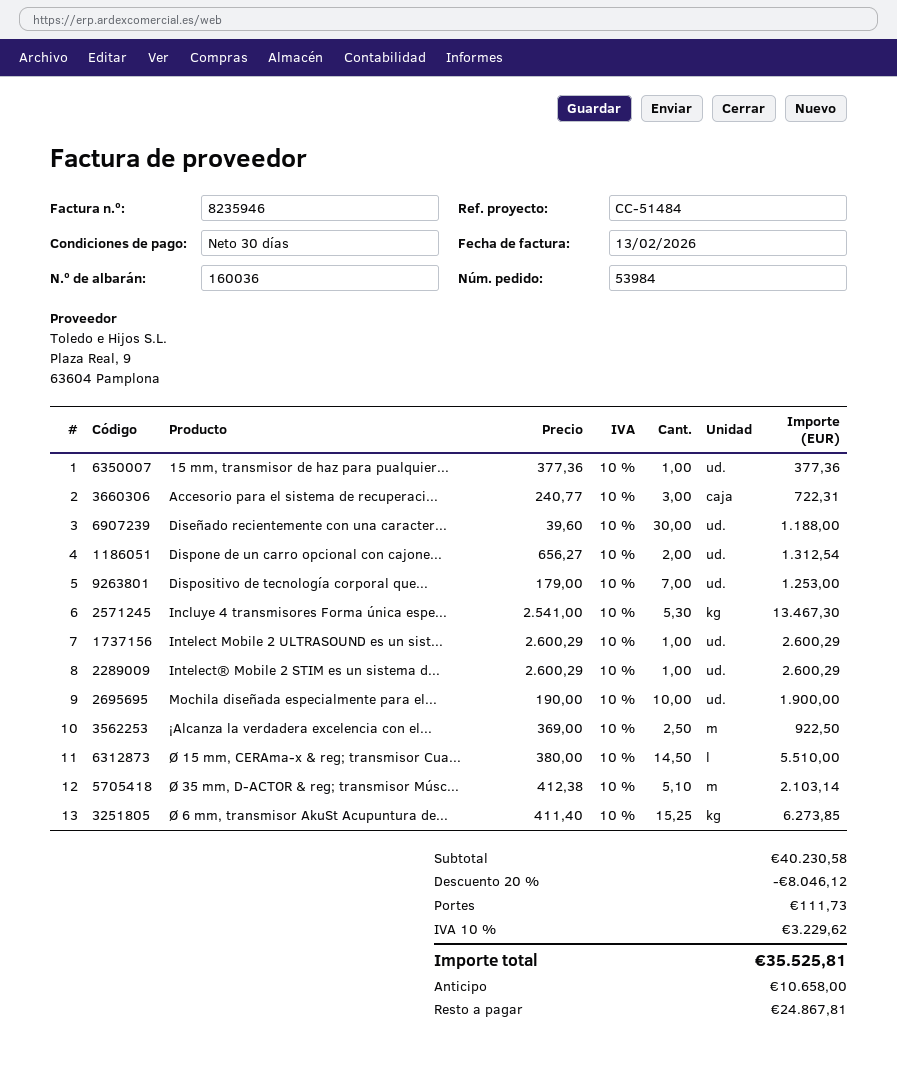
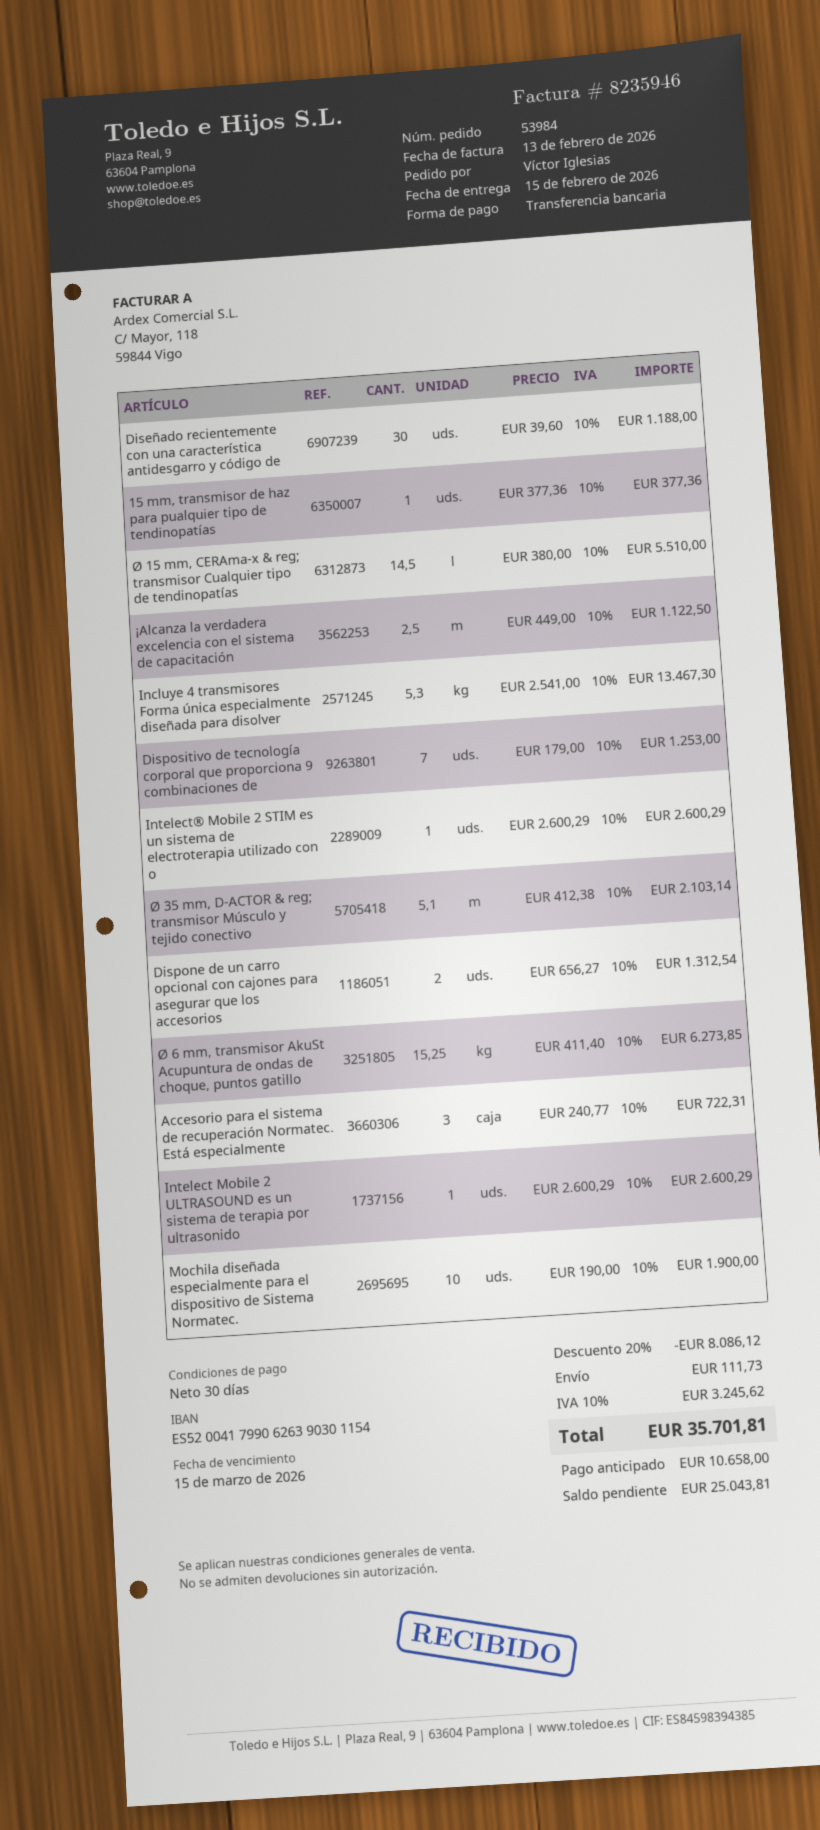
¡Alcanza la verdadera excelencia con el...: 2.5 x 369.00 = 922.50 -> 2.5 x 449.00 = 1122.50
discount: 20% = 8046.12 -> 20% = 8086.12
tax: 10% = 3229.62 -> 10% = 3245.62
total: 35525.81 -> 35701.81
balance: 24867.81 -> 25043.81

